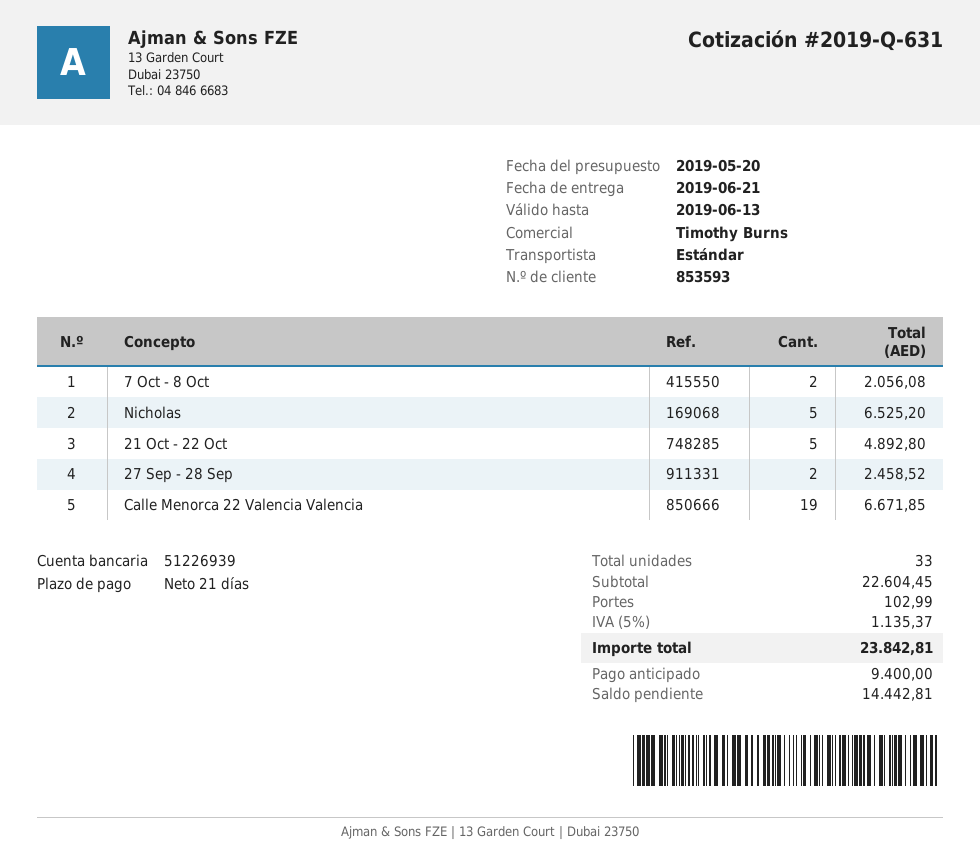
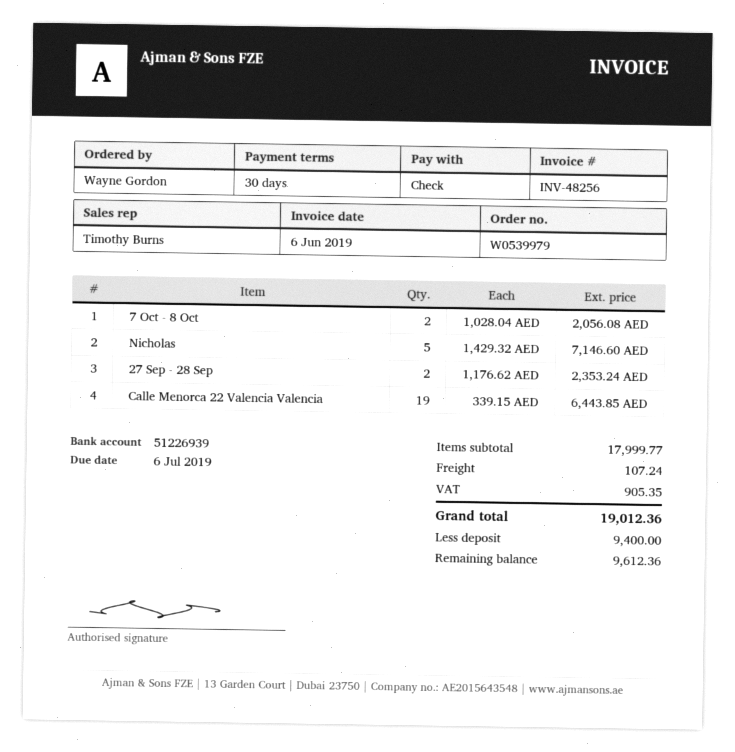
payment terms: 21 days -> 30 days
Nicholas: 5 for 6525.20 -> 5 for 7146.60
21 Oct - 22 Oct: 5 for 4892.80 -> none
27 Sep - 28 Sep: 2 for 2458.52 -> 2 for 2353.24
Calle Menorca 22 Valencia Valencia: 19 for 6671.85 -> 19 for 6443.85
subtotal: 22604.45 -> 17999.77
shipping: 102.99 -> 107.24
tax: 1135.37 -> 905.35
total: 23842.81 -> 19012.36
balance: 14442.81 -> 9612.36

